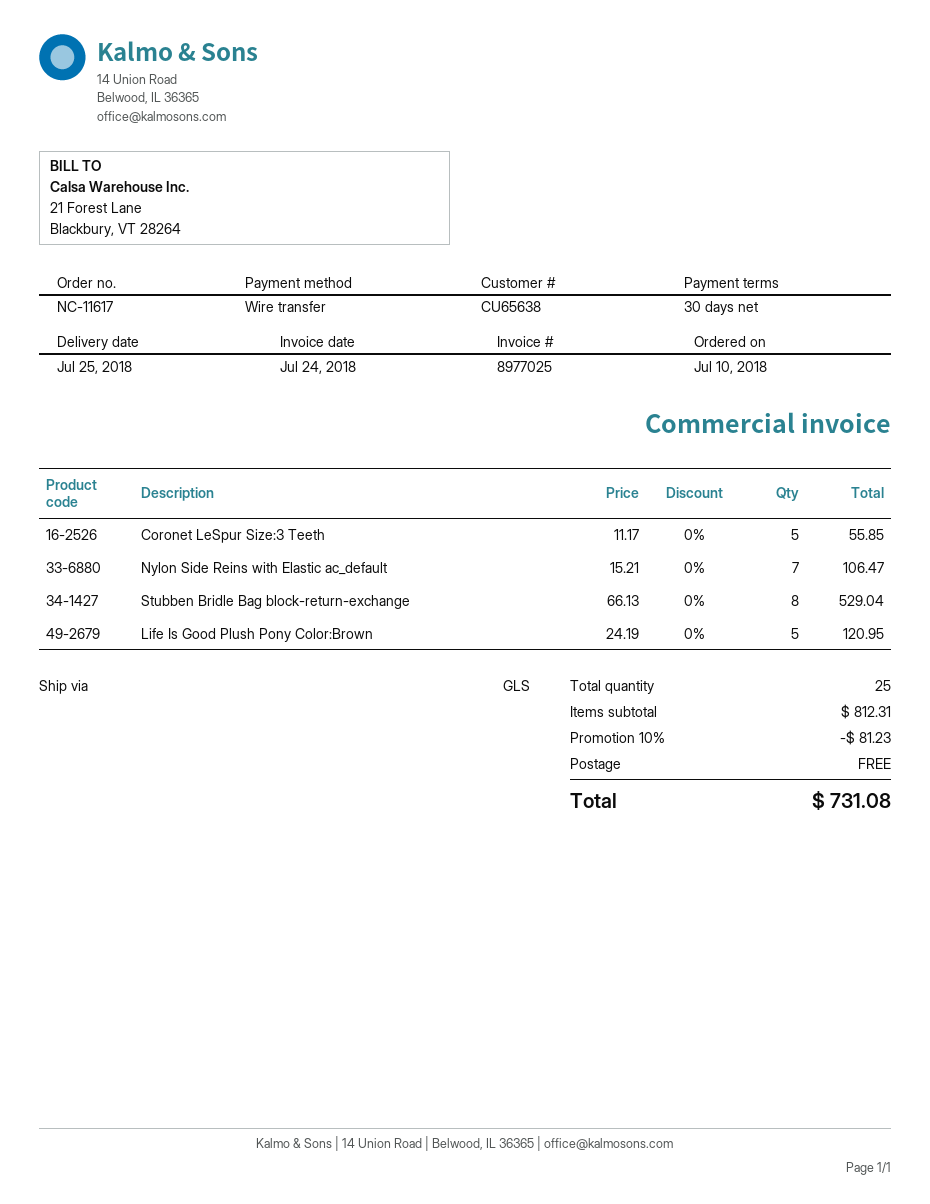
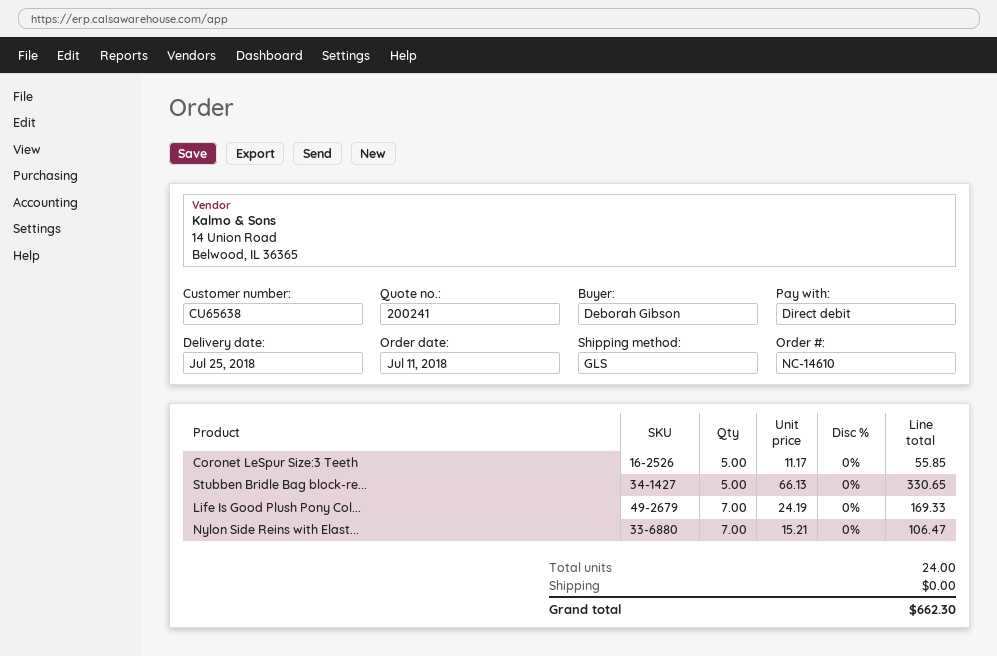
order number: NC-11617 -> NC-14610
order date: 2018-07-10 -> 2018-07-11
payment method: bank transfer -> direct debit
Stubben Bridle Bag block-return-exchange: 8 x 66.13 = 529.04 -> 5 x 66.13 = 330.65
Life Is Good Plush Pony Color:Brown: 5 x 24.19 = 120.95 -> 7 x 24.19 = 169.33
total quantity: 25 -> 24
discount: 10% = 81.23 -> none
total: 731.08 -> 662.30

